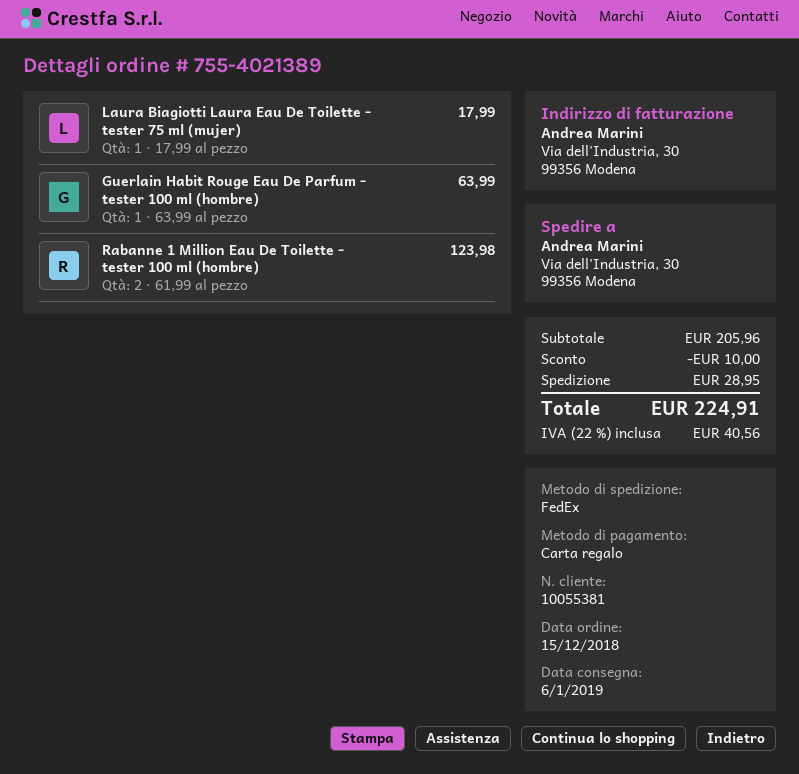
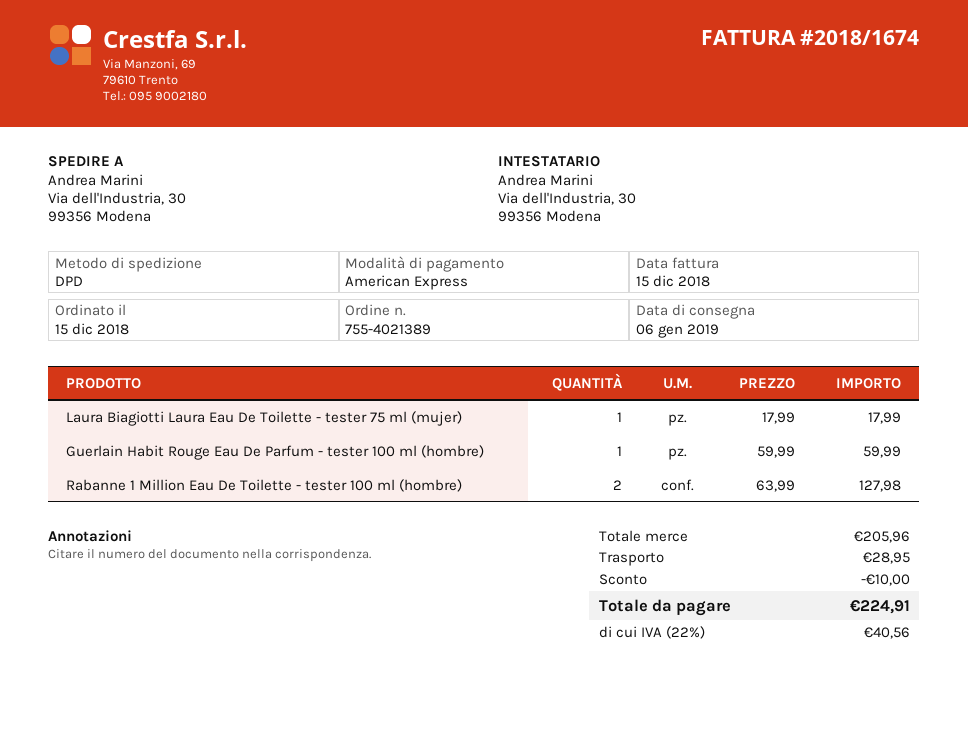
payment method: gift card -> American Express
shipping method: FedEx -> DPD
Guerlain Habit Rouge Eau De Parfum - tester 100 ml (hombre): 1 x 63.99 = 63.99 -> 1 x 59.99 = 59.99
Rabanne 1 Million Eau De Toilette - tester 100 ml (hombre): 2 x 61.99 = 123.98 -> 2 x 63.99 = 127.98

